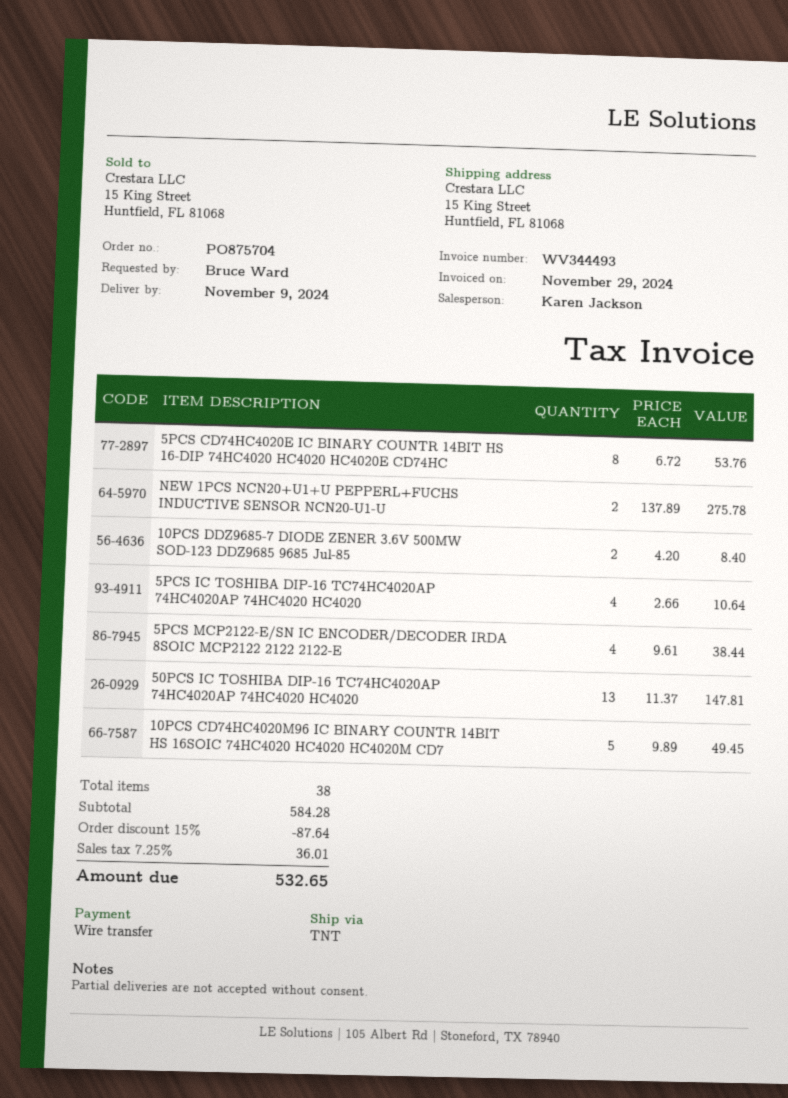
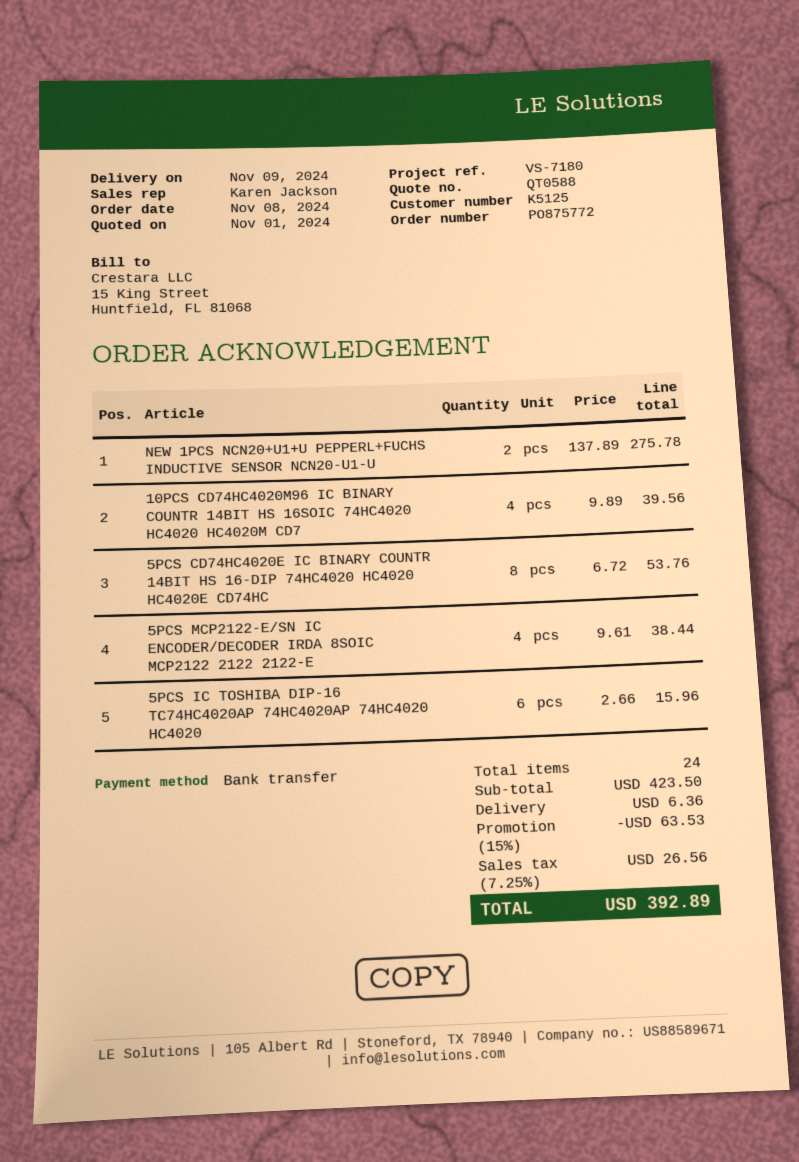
order number: PO875704 -> PO875772
10PCS DDZ9685-7 DIODE ZENER 3.6V 500MW SOD-123 DDZ9685 9685 Jul-85: 2 x 4.20 = 8.40 -> none
5PCS IC TOSHIBA DIP-16 TC74HC4020AP 74HC4020AP 74HC4020 HC4020: 4 x 2.66 = 10.64 -> 6 x 2.66 = 15.96
50PCS IC TOSHIBA DIP-16 TC74HC4020AP 74HC4020AP 74HC4020 HC4020: 13 x 11.37 = 147.81 -> none
10PCS CD74HC4020M96 IC BINARY COUNTR 14BIT HS 16SOIC 74HC4020 HC4020 HC4020M CD7: 5 x 9.89 = 49.45 -> 4 x 9.89 = 39.56
total quantity: 38 -> 24
subtotal: 584.28 -> 423.50
discount: 15% = 87.64 -> 15% = 63.53
shipping: none -> 6.36
tax: 7.25% = 36.01 -> 7.25% = 26.56
total: 532.65 -> 392.89

